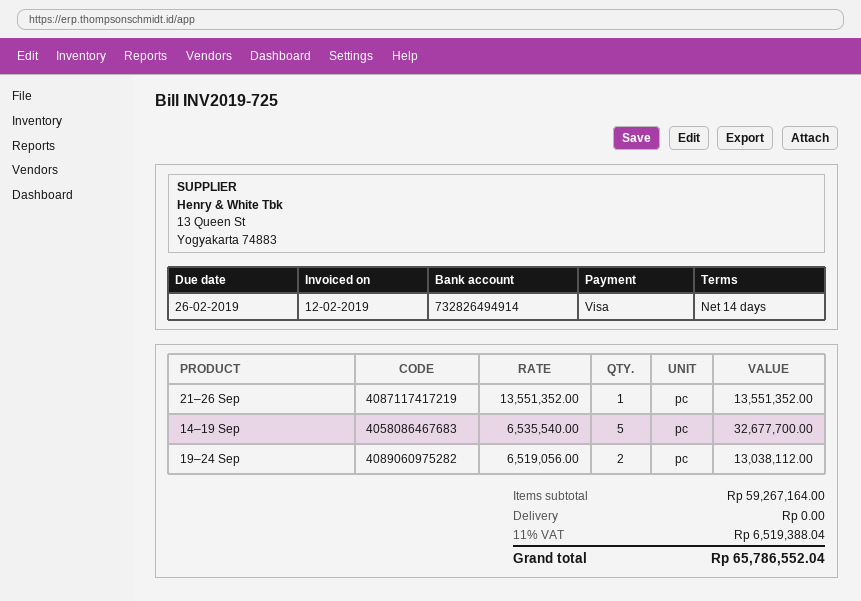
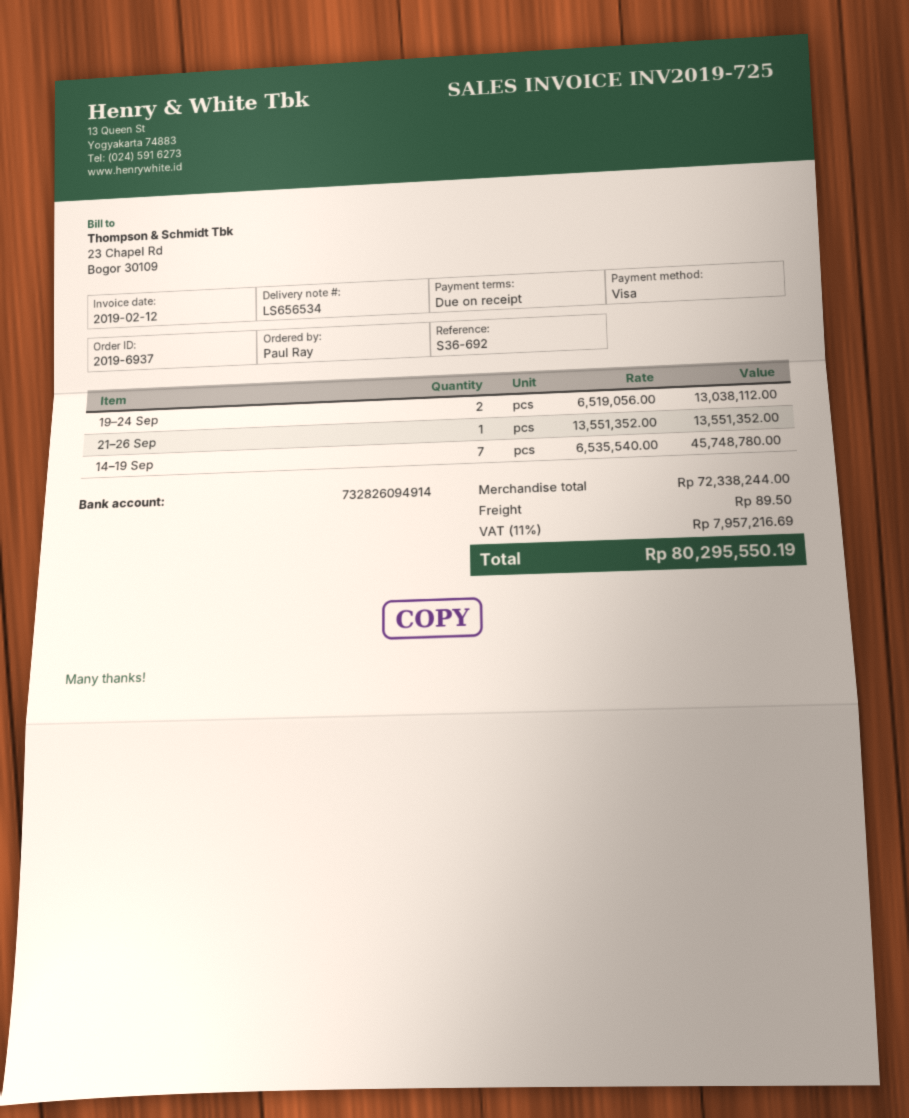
payment terms: 14 days -> on receipt
bank account: 732826494914 -> 732826094914
14–19 Sep: 5 x 6535540.00 = 32677700.00 -> 7 x 6535540.00 = 45748780.00
subtotal: 59267164.00 -> 72338244.00
shipping: 0.00 -> 89.50
tax: 11% = 6519388.04 -> 11% = 7957216.69
total: 65786552.04 -> 80295550.19

